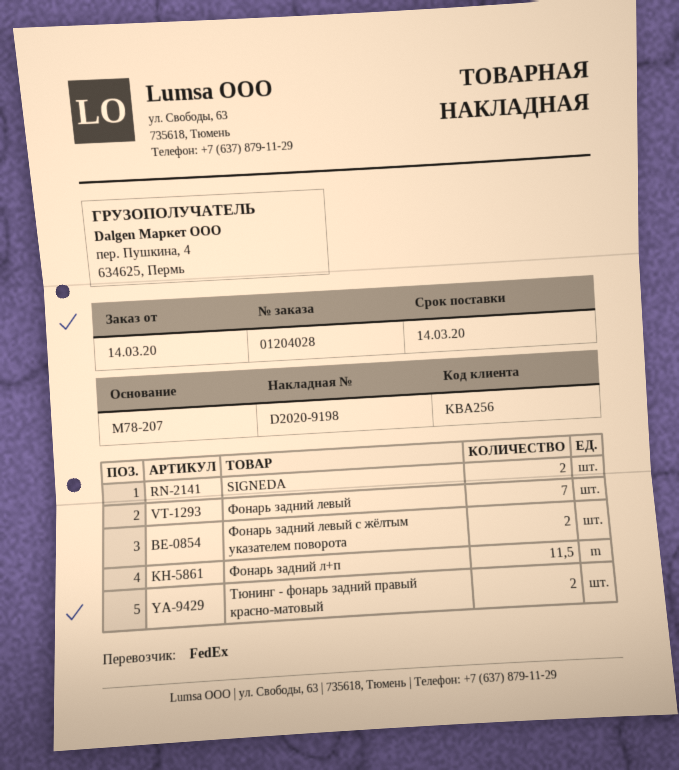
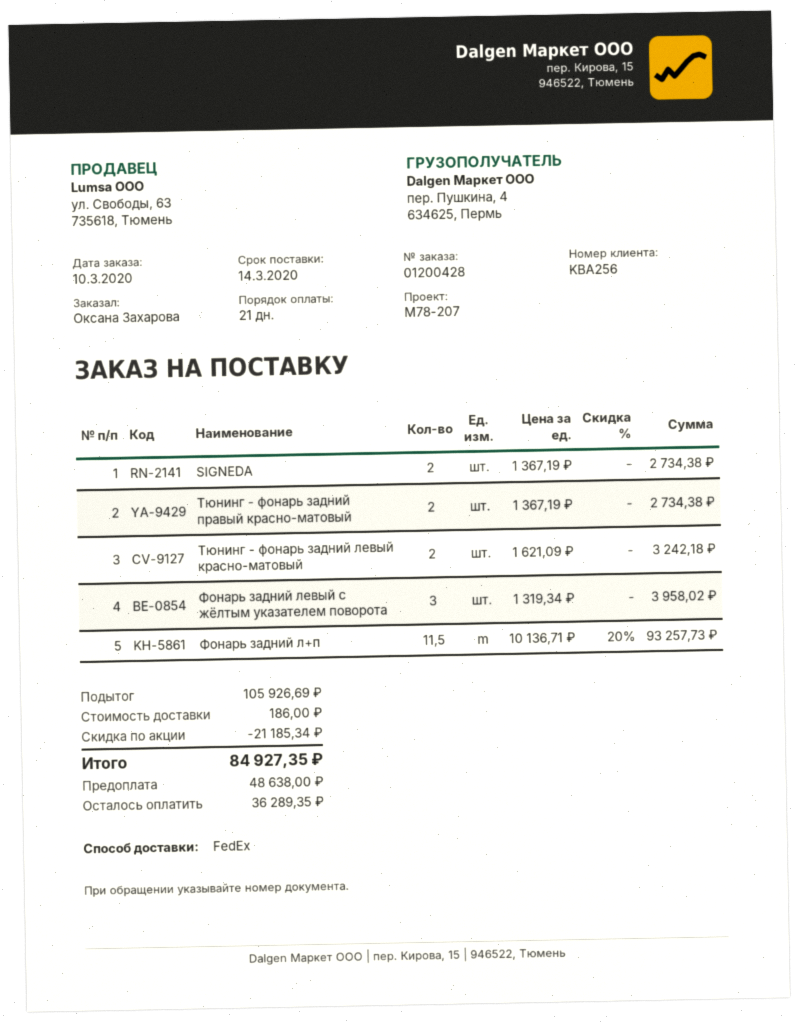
order number: 01204028 -> 01200428
order date: 2020-03-14 -> 2020-03-10
Фонарь задний левый: 7 -> none
Фонарь задний левый с жёлтым указателем поворота: 2 -> 3
Тюнинг - фонарь задний левый красно-матовый: none -> 2

